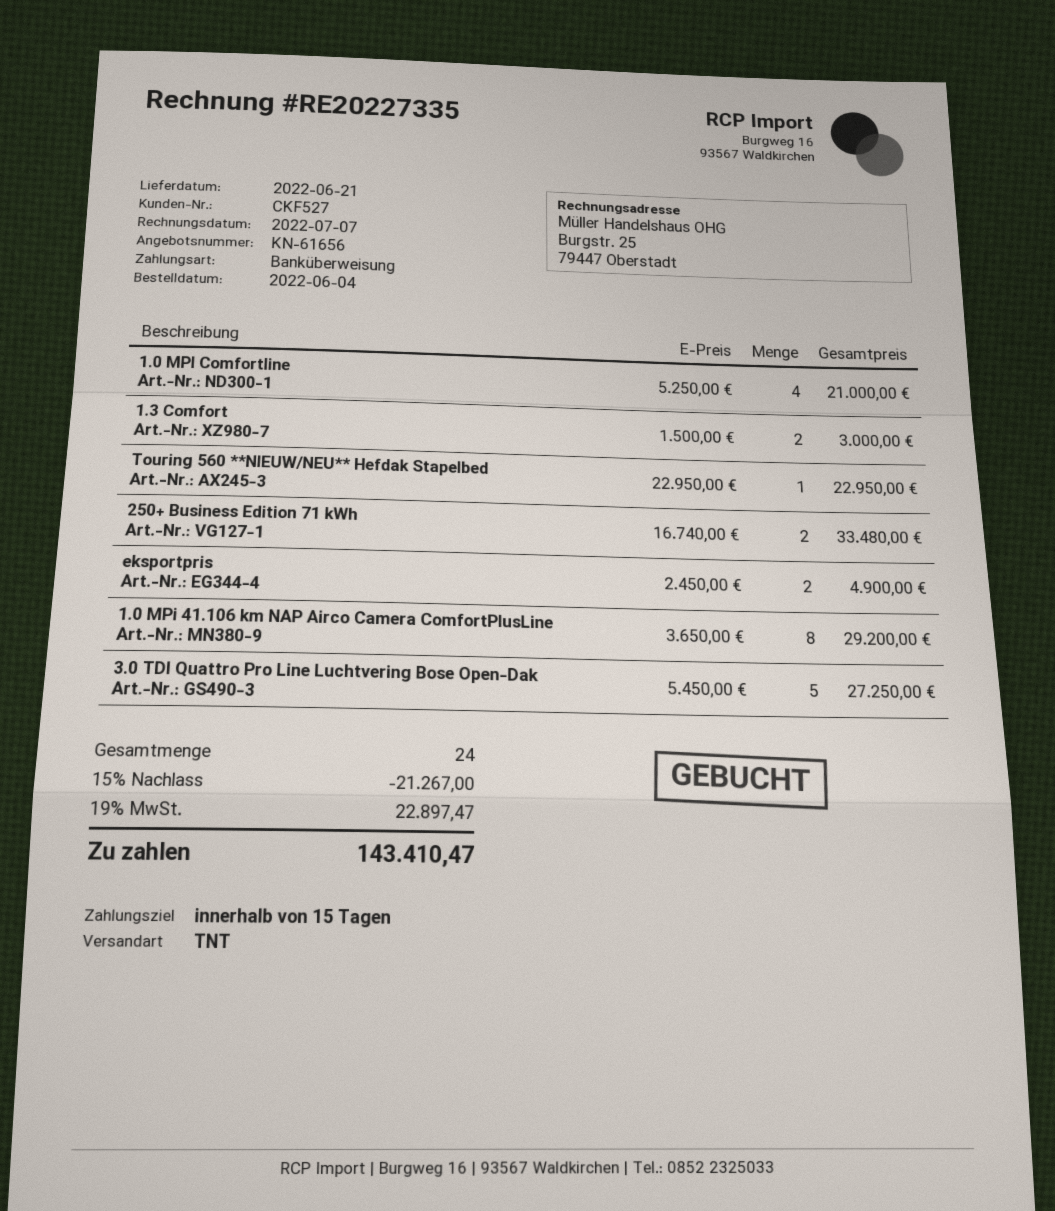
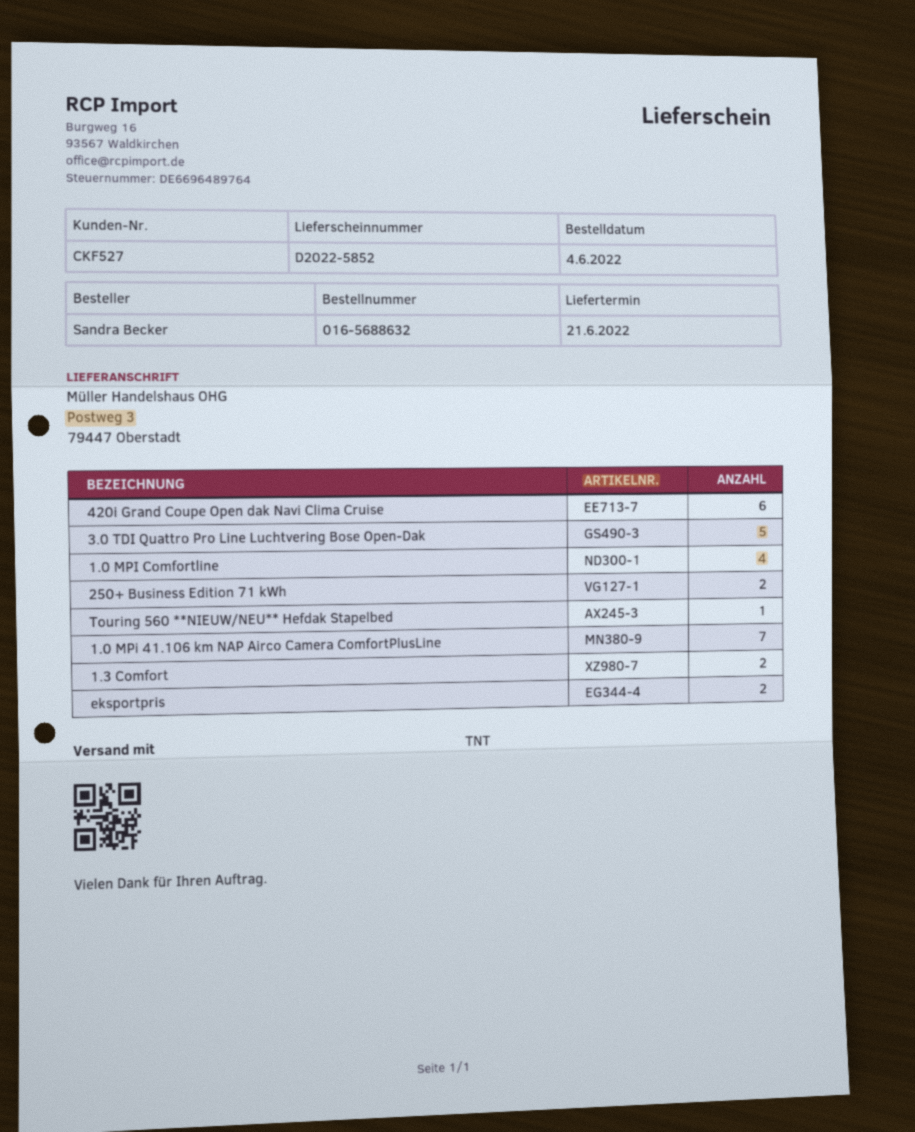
1.0 MPi 41.106 km NAP Airco Camera ComfortPlusLine: 8 -> 7
420i Grand Coupe Open dak Navi Clima Cruise: none -> 6

